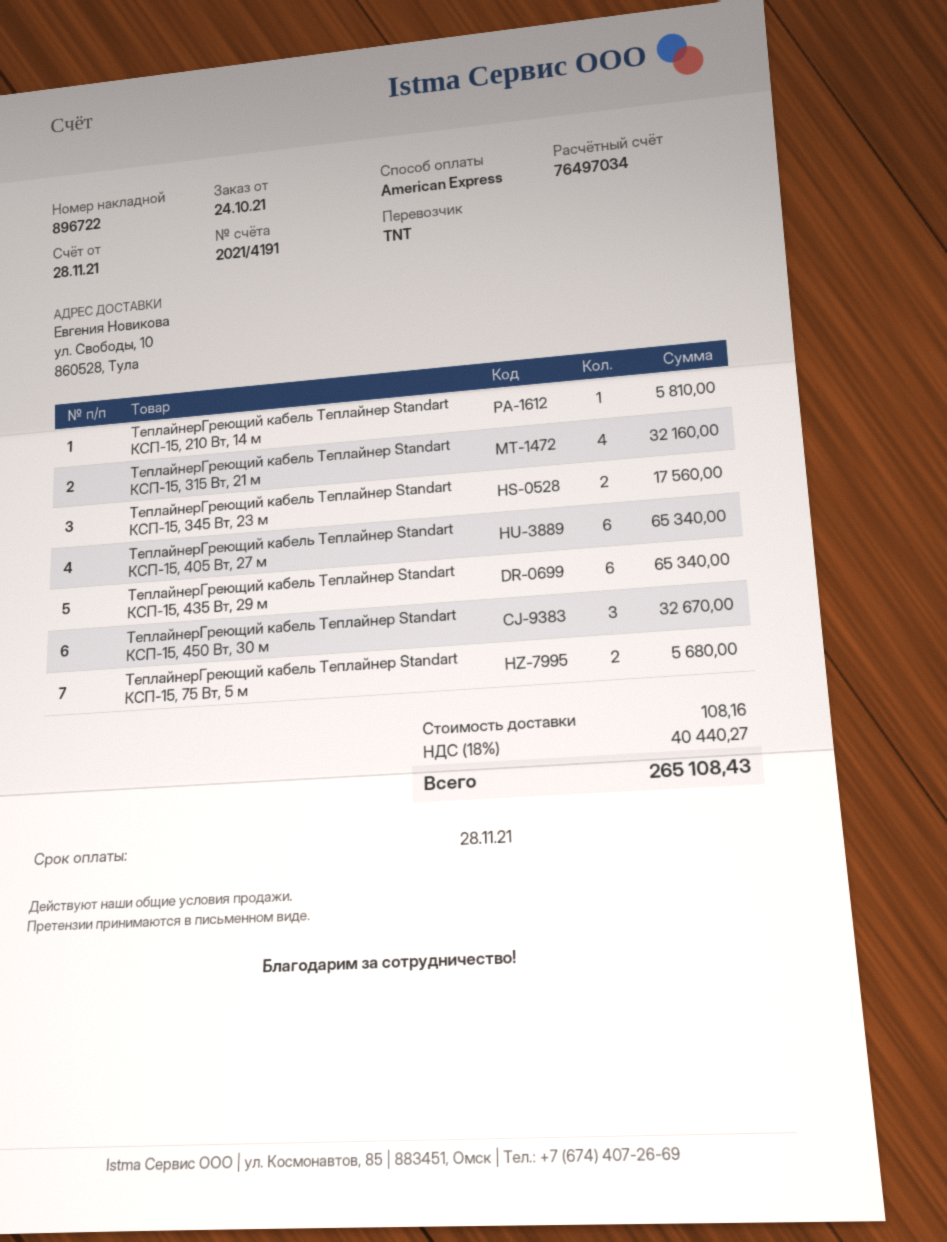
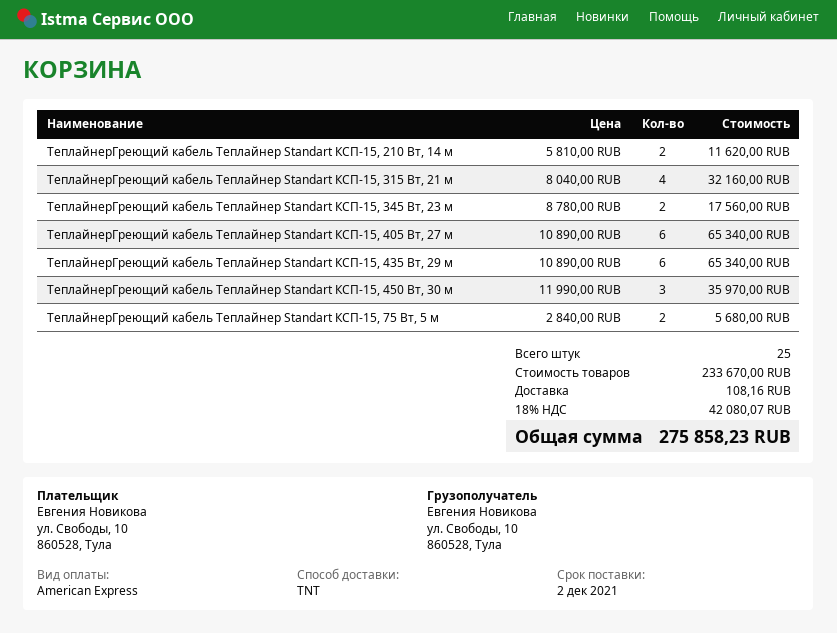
ТеплайнерГреющий кабель Теплайнер Standart КСП-15, 210 Вт, 14 м: 1 for 5810.00 -> 2 for 11620.00
ТеплайнерГреющий кабель Теплайнер Standart КСП-15, 450 Вт, 30 м: 3 for 32670.00 -> 3 for 35970.00
tax: 18% = 40440.27 -> 18% = 42080.07
total: 265108.43 -> 275858.23

